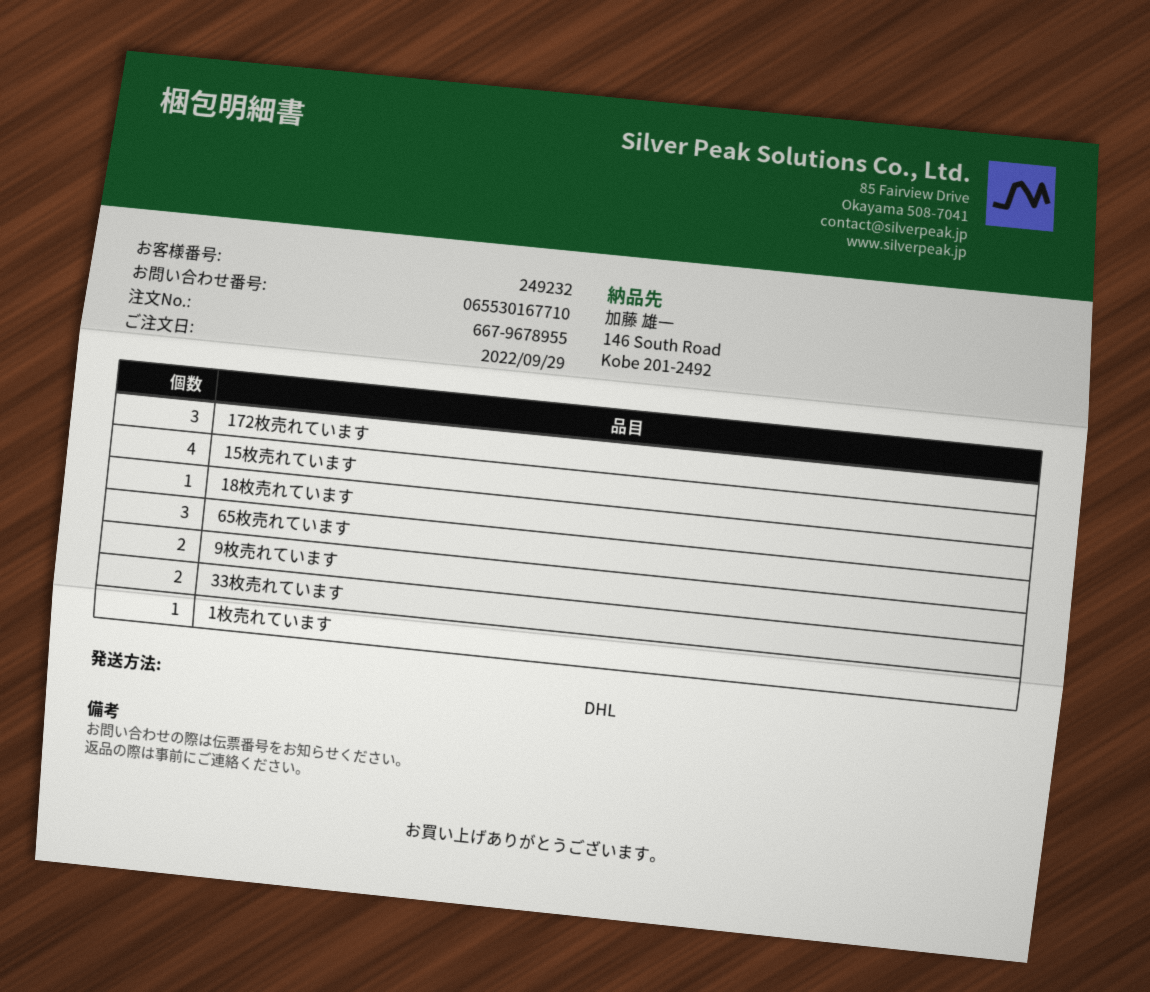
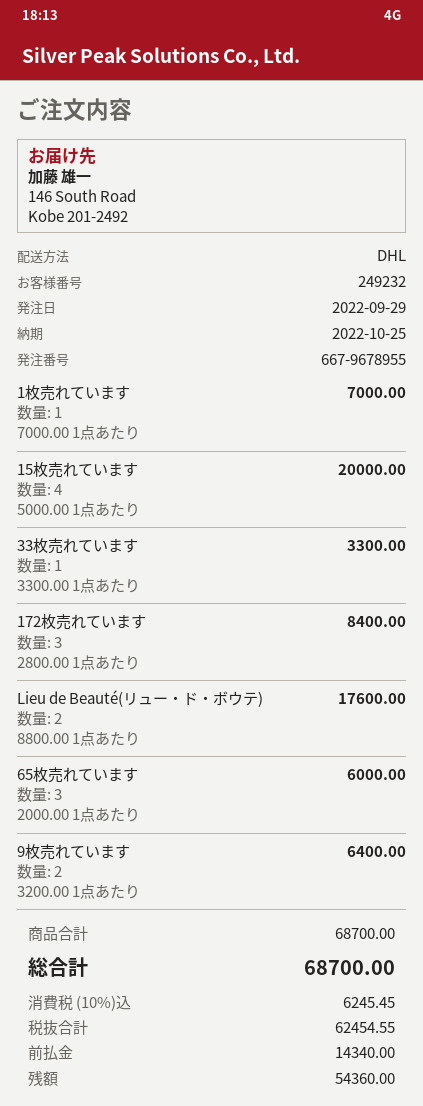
18枚売れています: 1 -> none
33枚売れています: 2 -> 1
Lieu de Beauté(リュー・ド・ボウテ): none -> 2

